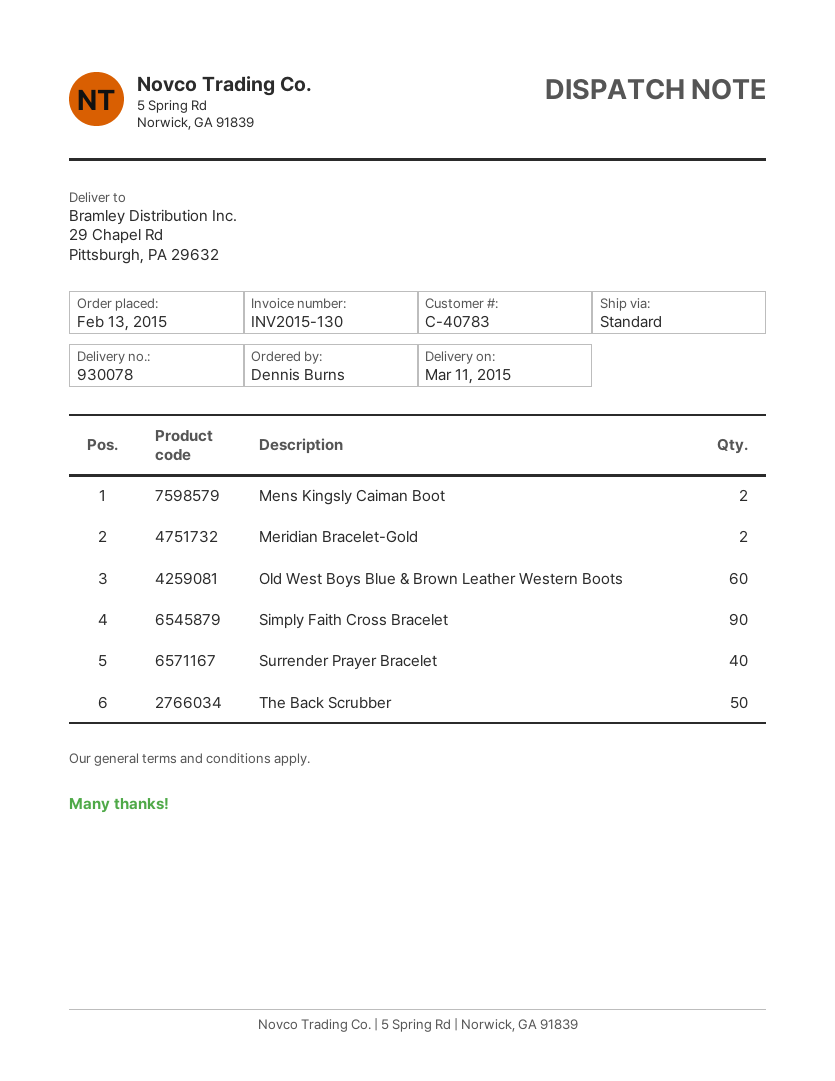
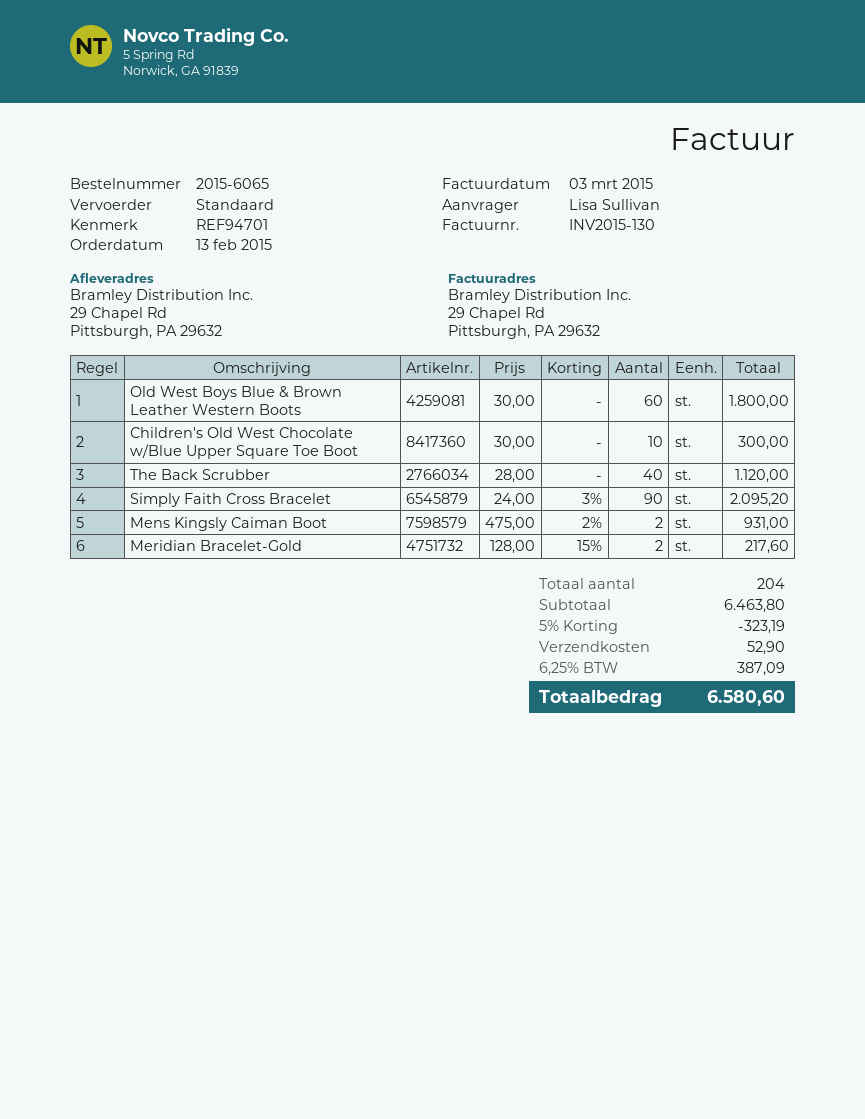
ordered by: Dennis Burns -> Lisa Sullivan
Surrender Prayer Bracelet: 40 -> none
The Back Scrubber: 50 -> 40
Children's Old West Chocolate w/Blue Upper Square Toe Boot: none -> 10

